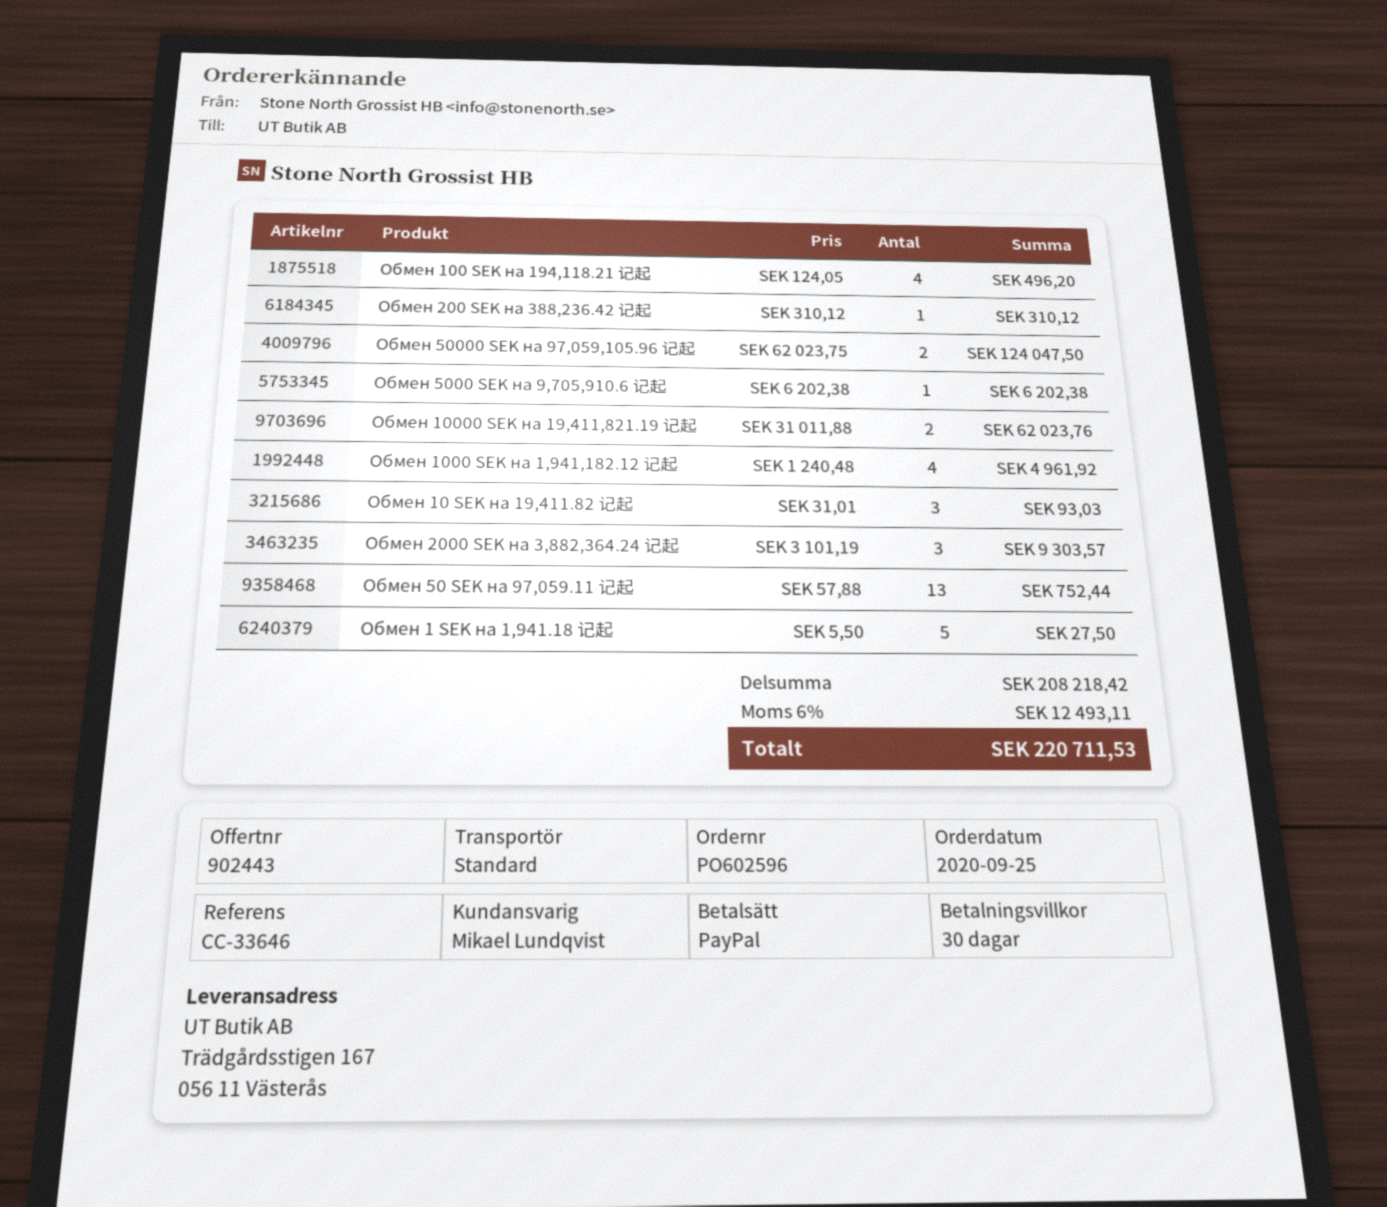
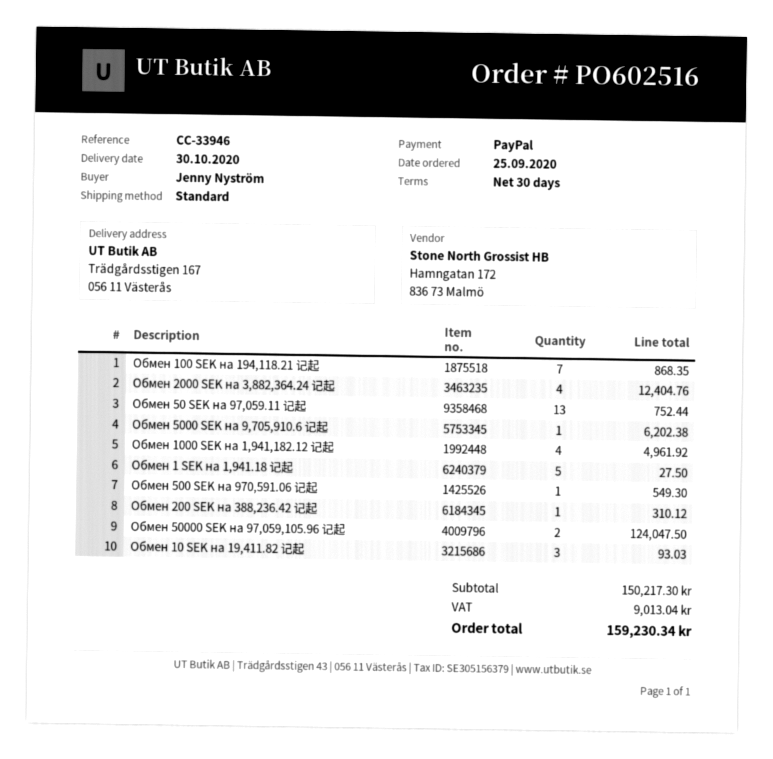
order number: PO602596 -> PO602516
reference: CC-33646 -> CC-33946
Обмен 100 SEK на 194,118.21 记起: 4 for 496.20 -> 7 for 868.35
Обмен 10000 SEK на 19,411,821.19 记起: 2 for 62023.76 -> none
Обмен 2000 SEK на 3,882,364.24 记起: 3 for 9303.57 -> 4 for 12404.76
Обмен 500 SEK на 970,591.06 记起: none -> 1 for 549.30
subtotal: 208218.42 -> 150217.30
tax: 12493.11 -> 9013.04
total: 220711.53 -> 159230.34

